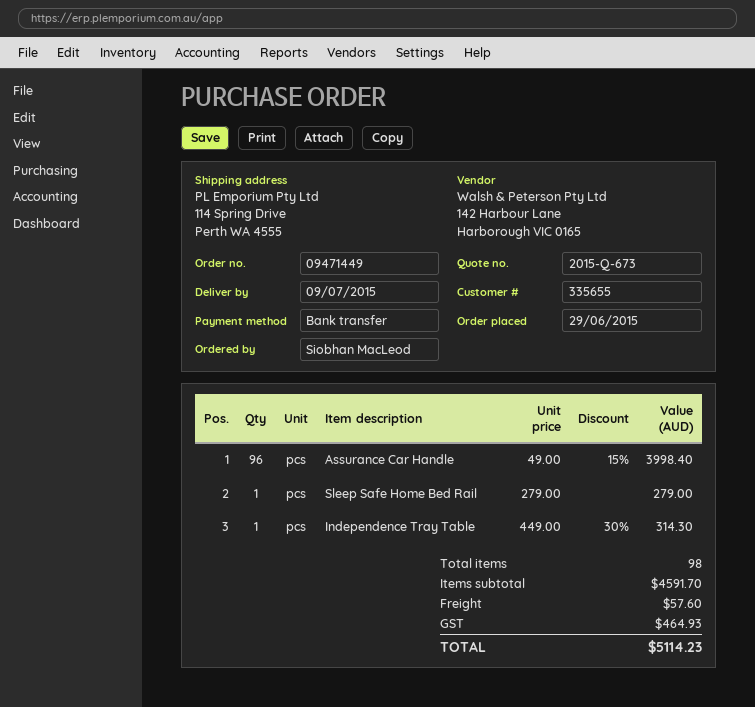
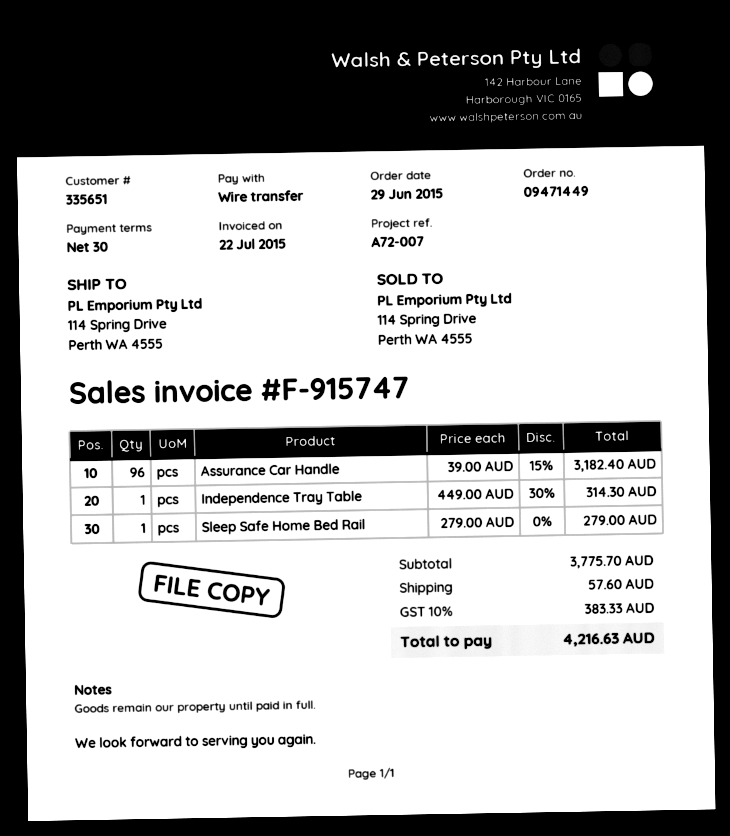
customer number: 335655 -> 335651
Assurance Car Handle: 96 x 49.00 - 15% = 3998.40 -> 96 x 39.00 - 15% = 3182.40
subtotal: 4591.70 -> 3775.70
tax: 464.93 -> 383.33
total: 5114.23 -> 4216.63

